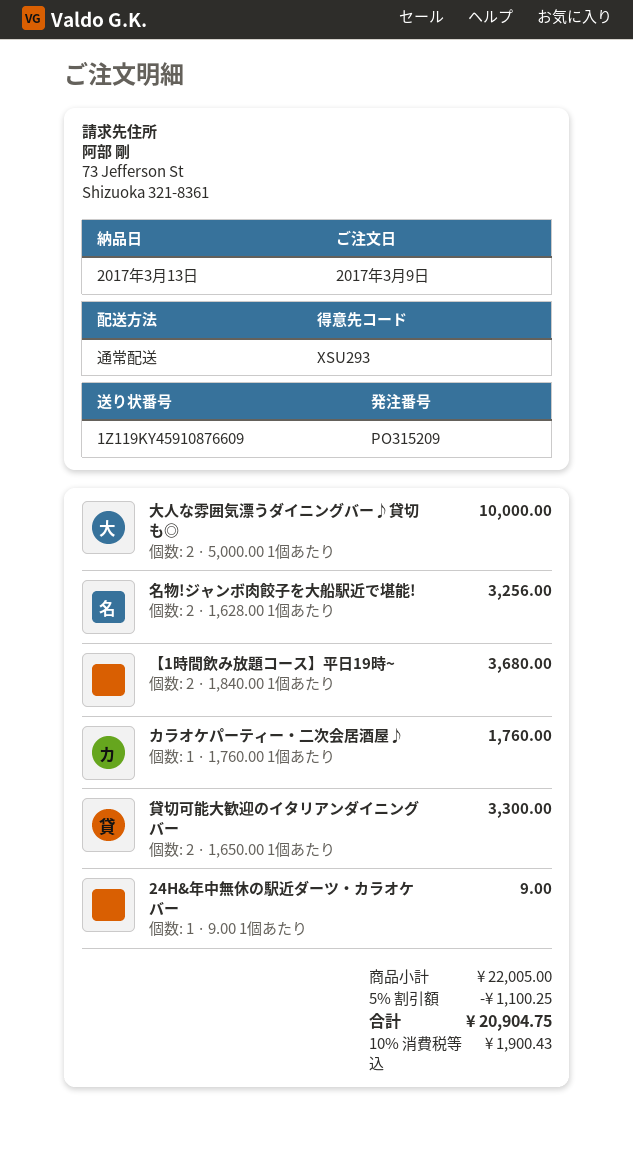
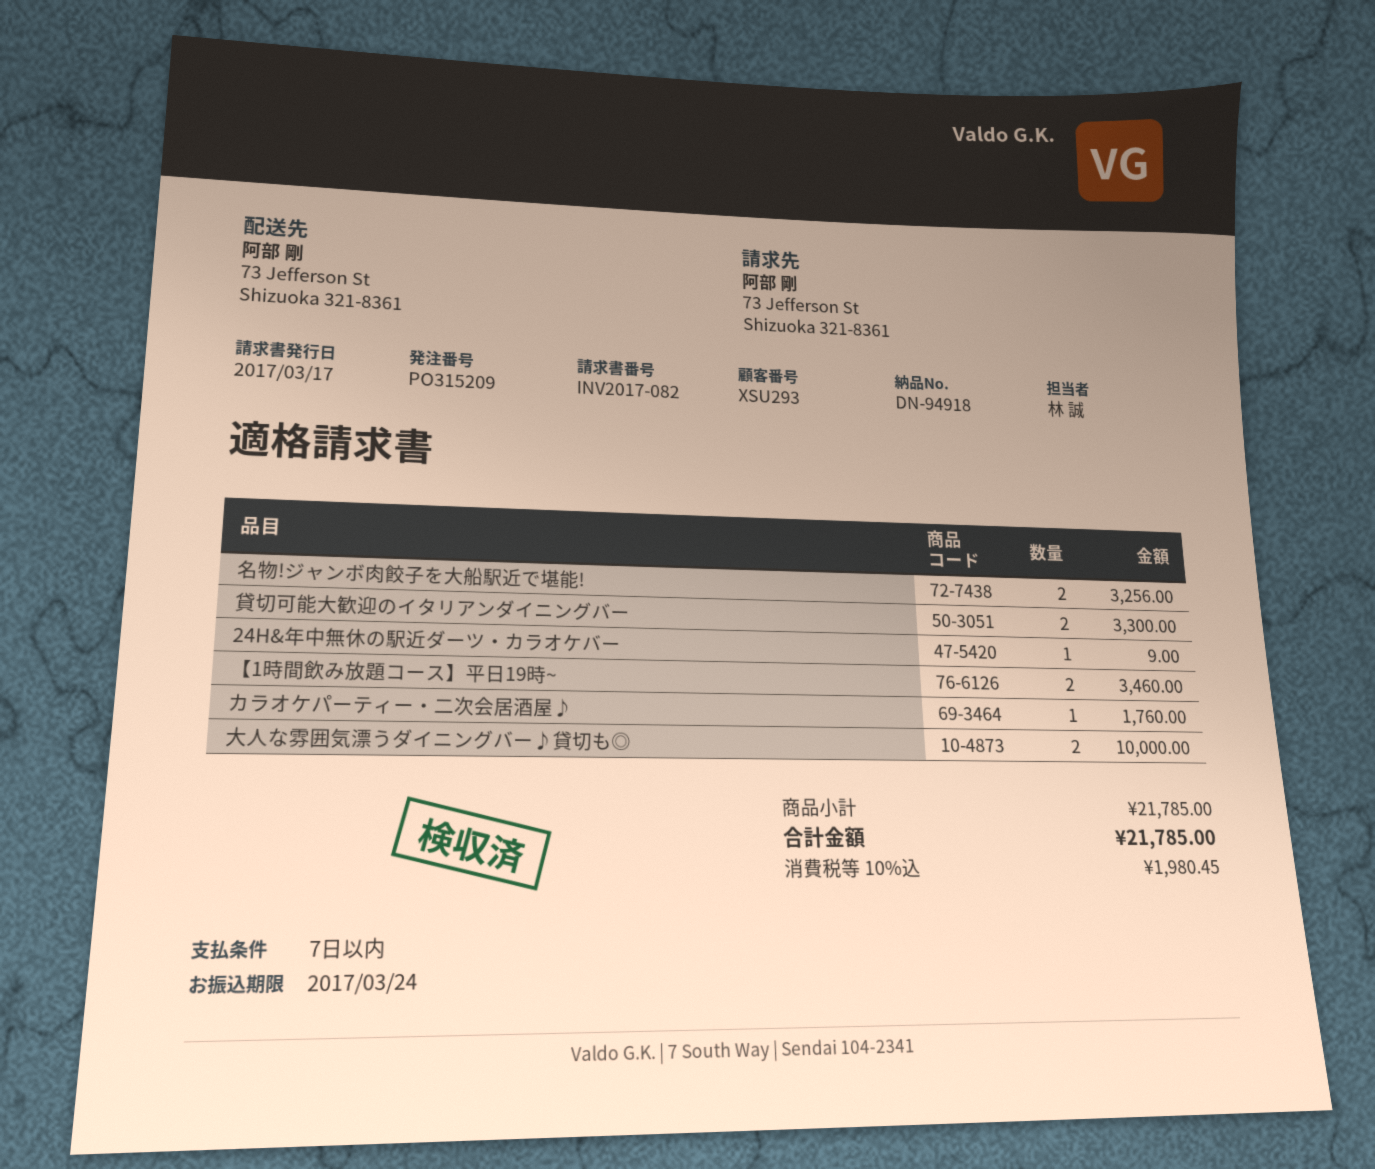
【1時間飲み放題コース】平日19時~: 2 for 3680.00 -> 2 for 3460.00
subtotal: 22005.00 -> 21785.00
discount: 5% = 1100.25 -> none
tax: 10% = 1900.43 -> 10% = 1980.45
total: 20904.75 -> 21785.00

